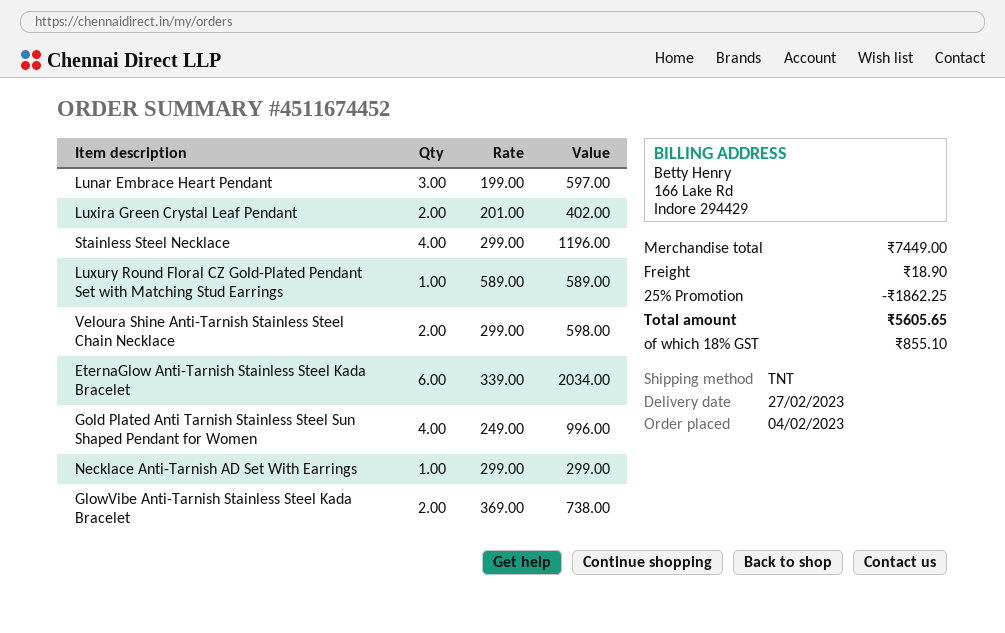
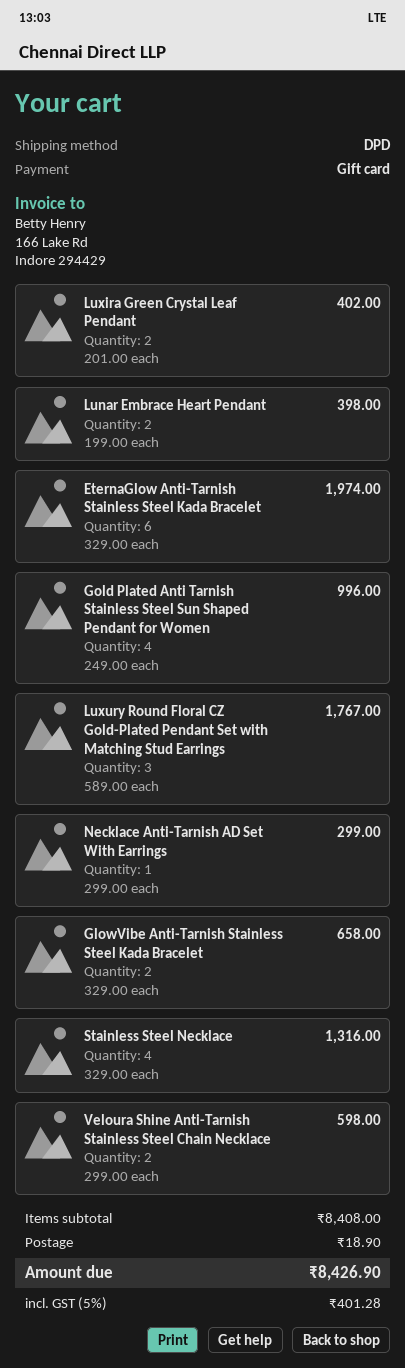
shipping method: TNT -> DPD
Lunar Embrace Heart Pendant: 3 x 199.00 = 597.00 -> 2 x 199.00 = 398.00
Stainless Steel Necklace: 4 x 299.00 = 1196.00 -> 4 x 329.00 = 1316.00
Luxury Round Floral CZ Gold-Plated Pendant Set with Matching Stud Earrings: 1 x 589.00 = 589.00 -> 3 x 589.00 = 1767.00
EternaGlow Anti-Tarnish Stainless Steel Kada Bracelet: 6 x 339.00 = 2034.00 -> 6 x 329.00 = 1974.00
GlowVibe Anti-Tarnish Stainless Steel Kada Bracelet: 2 x 369.00 = 738.00 -> 2 x 329.00 = 658.00
subtotal: 7449.00 -> 8408.00
discount: 25% = 1862.25 -> none
tax: 18% = 855.10 -> 5% = 401.28
total: 5605.65 -> 8426.90

